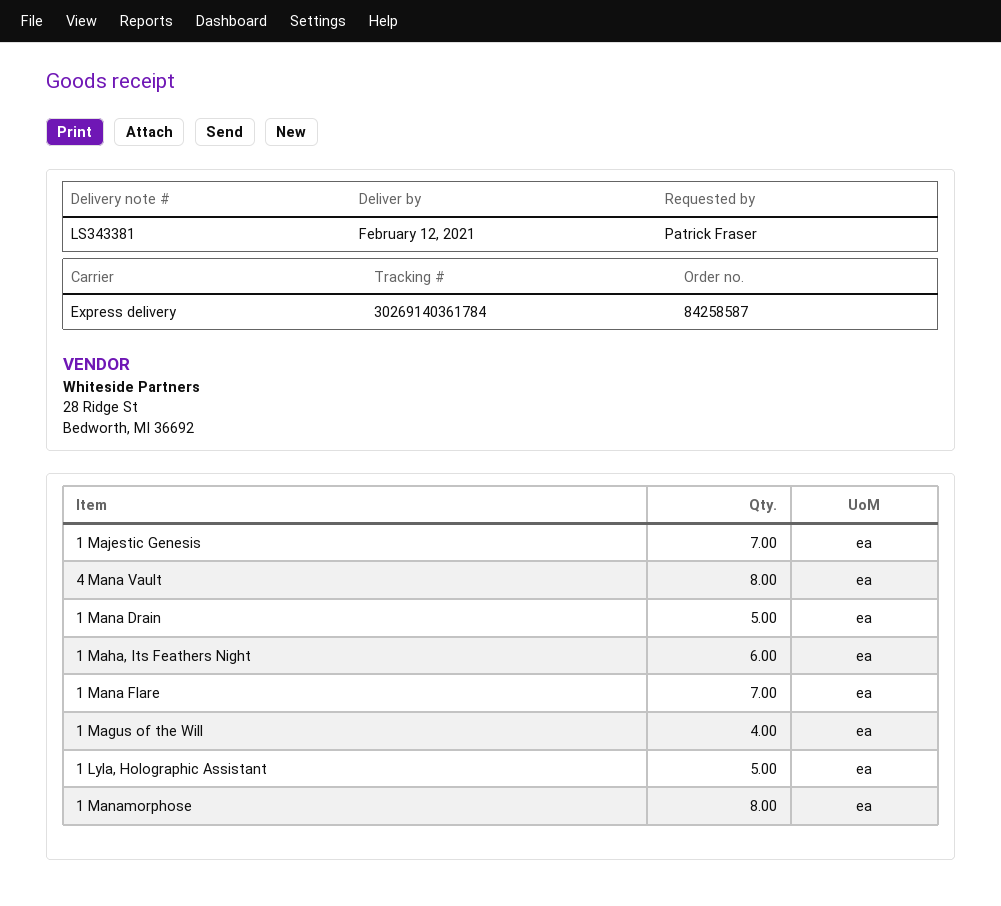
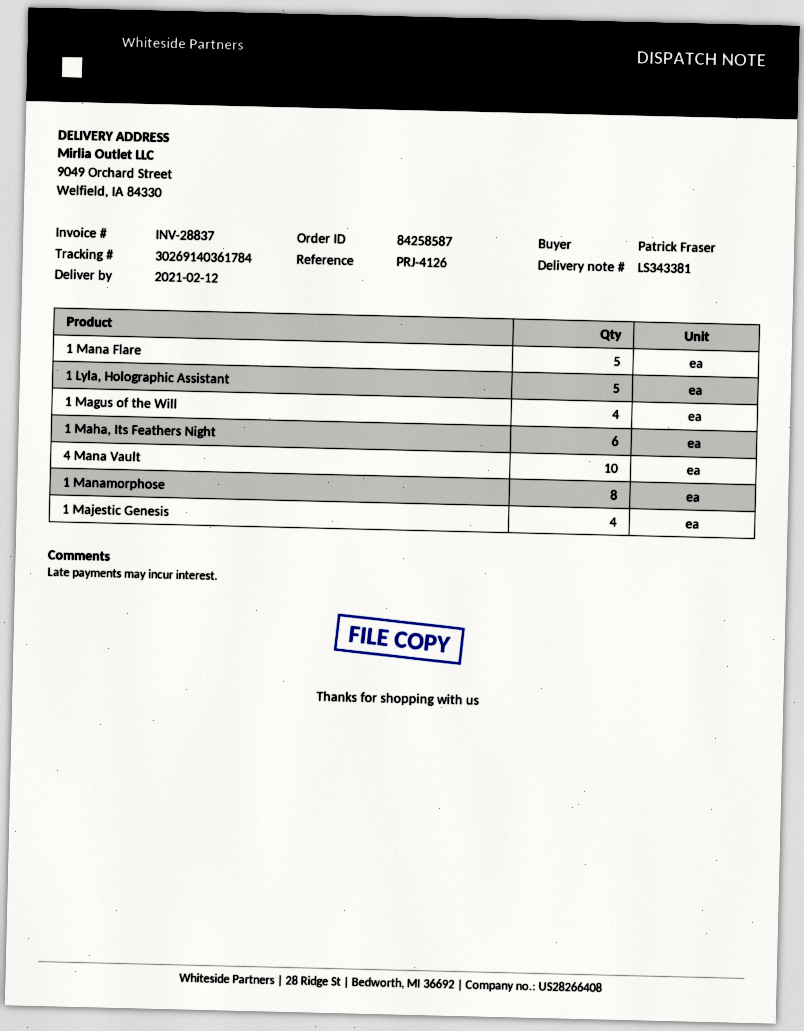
1 Majestic Genesis: 7 -> 4
4 Mana Vault: 8 -> 10
1 Mana Drain: 5 -> none
1 Mana Flare: 7 -> 5

